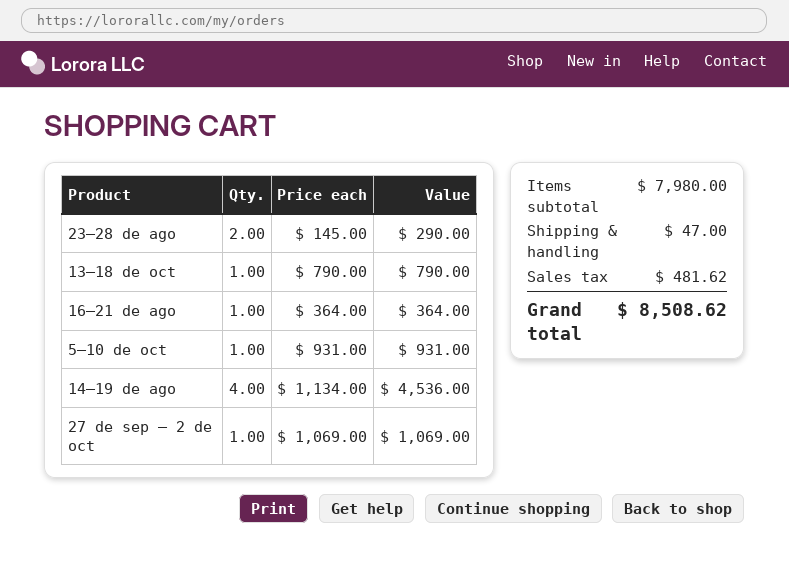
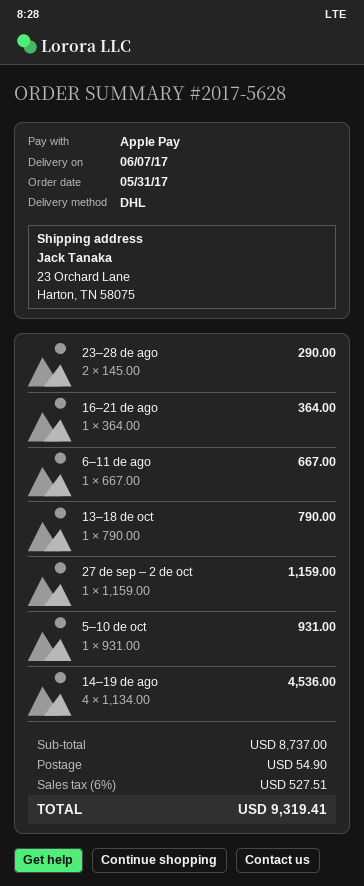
27 de sep – 2 de oct: 1 x 1069.00 = 1069.00 -> 1 x 1159.00 = 1159.00
6–11 de ago: none -> 1 x 667.00 = 667.00
subtotal: 7980.00 -> 8737.00
shipping: 47.00 -> 54.90
tax: 481.62 -> 527.51
total: 8508.62 -> 9319.41

